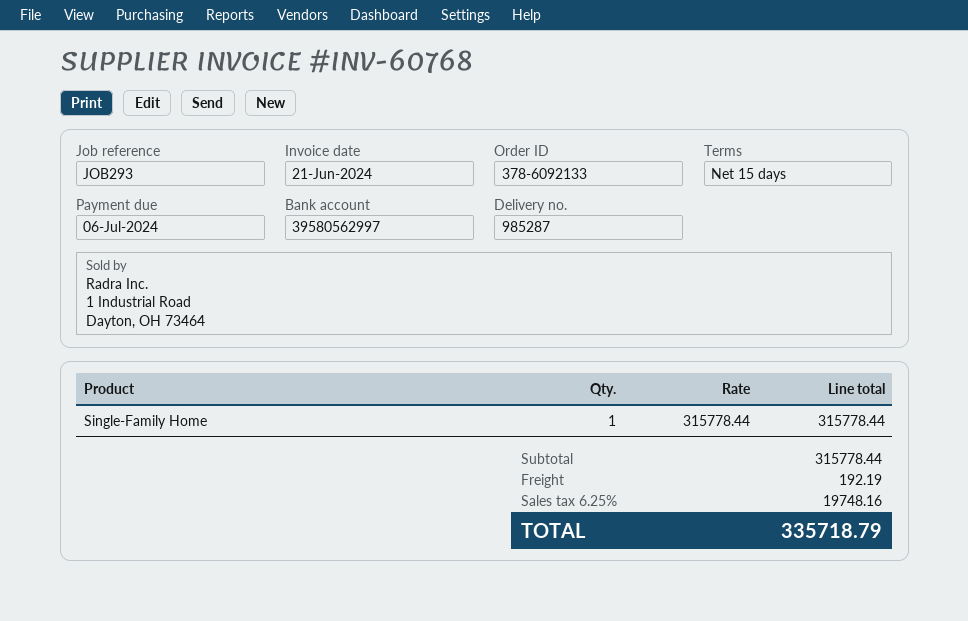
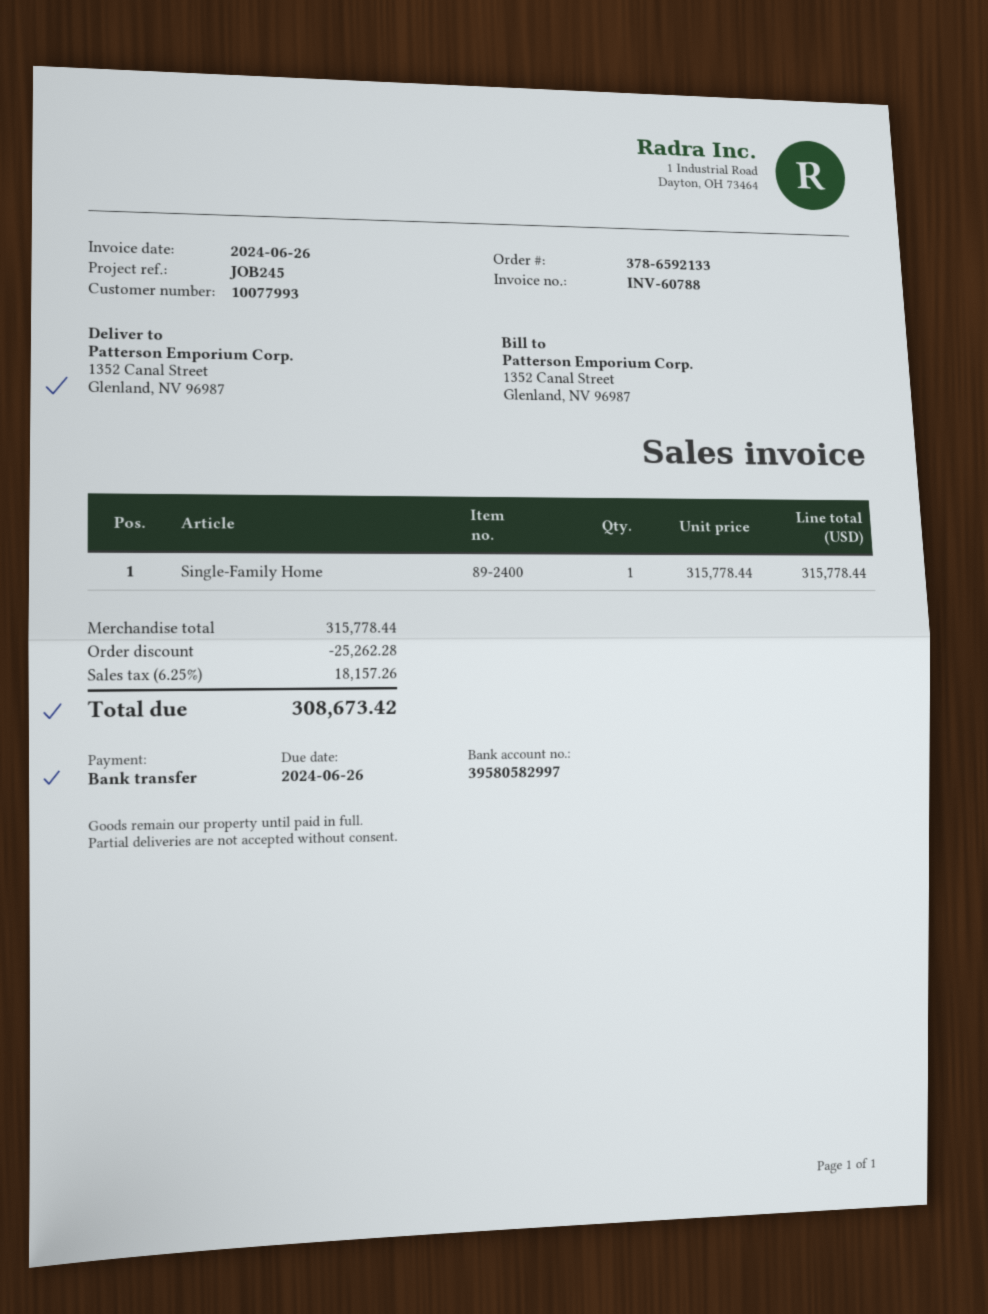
order number: 378-6092133 -> 378-6592133
invoice number: INV-60768 -> INV-60788
invoice date: 2024-06-21 -> 2024-06-26
due date: 2024-07-06 -> 2024-06-26
reference: JOB293 -> JOB245
bank account: 39580562997 -> 39580582997
discount: none -> 25262.28
shipping: 192.19 -> none
tax: 6.25% = 19748.16 -> 6.25% = 18157.26
total: 335718.79 -> 308673.42

